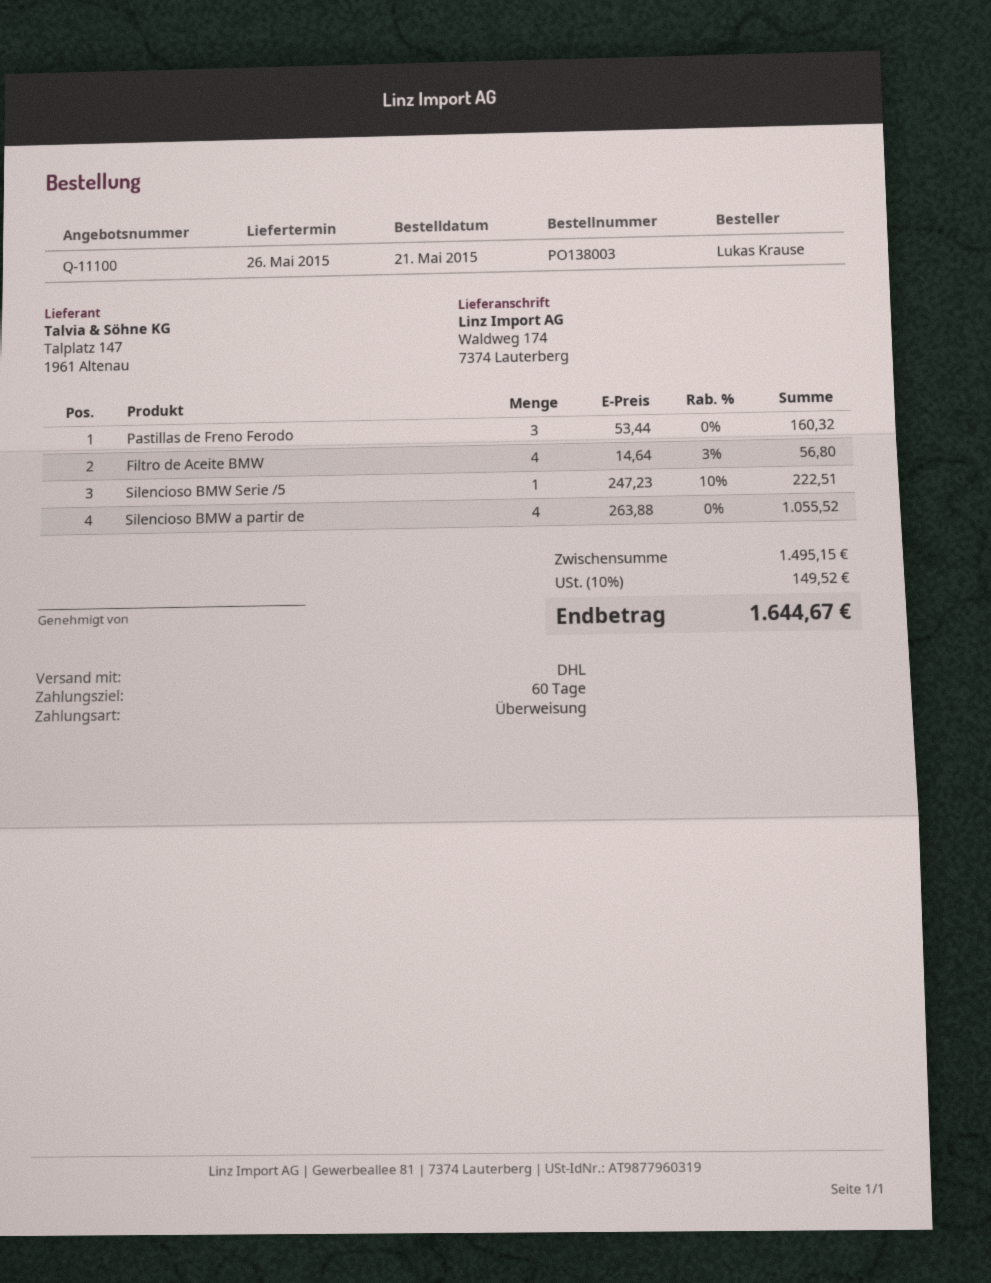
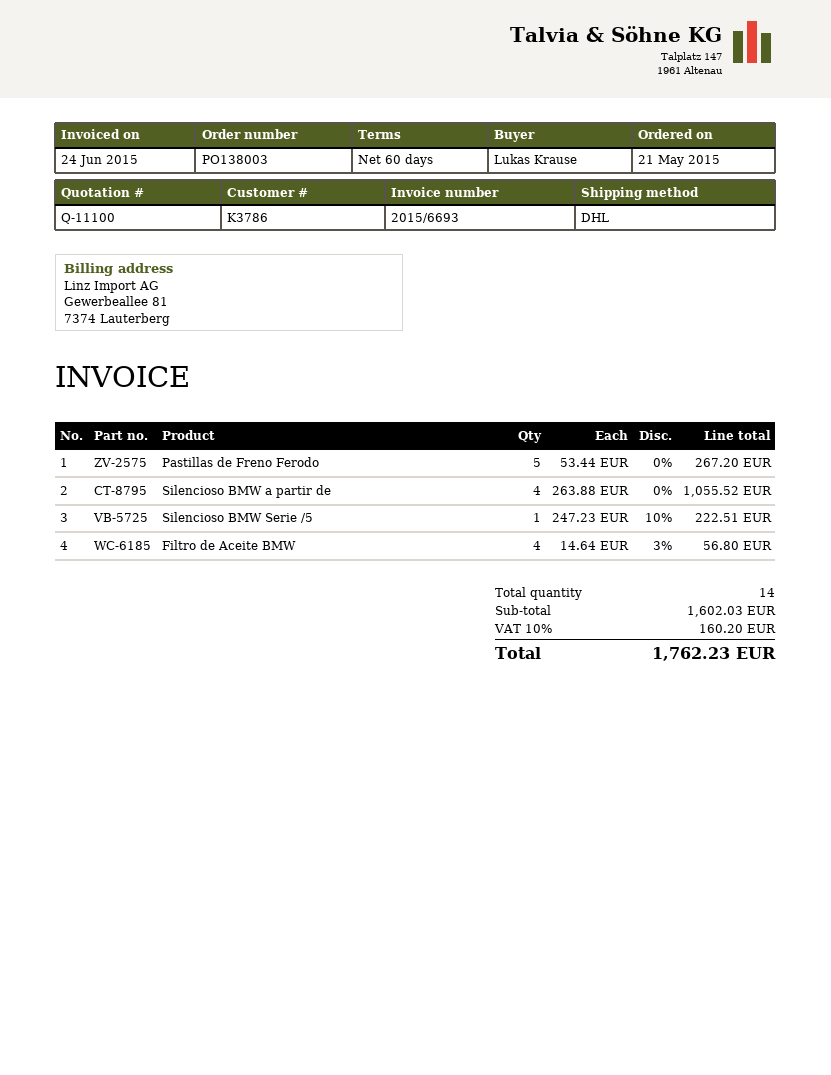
Pastillas de Freno Ferodo: 3 x 53.44 = 160.32 -> 5 x 53.44 = 267.20
subtotal: 1495.15 -> 1602.03
tax: 10% = 149.52 -> 10% = 160.20
total: 1644.67 -> 1762.23

